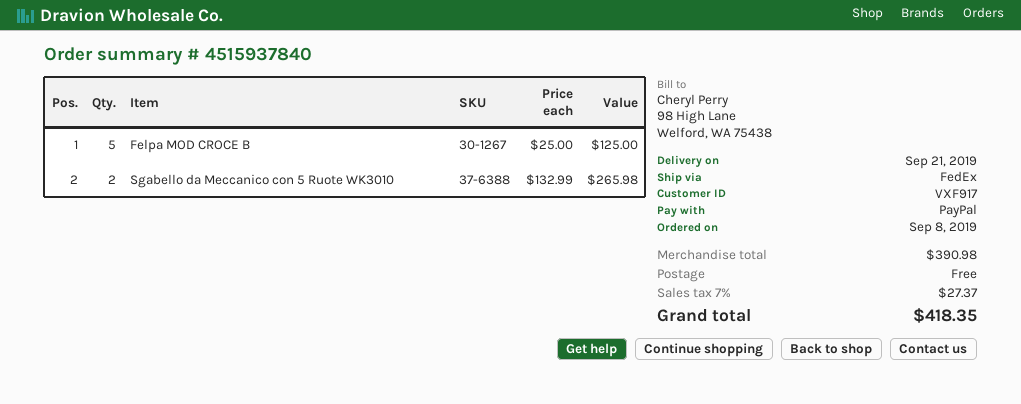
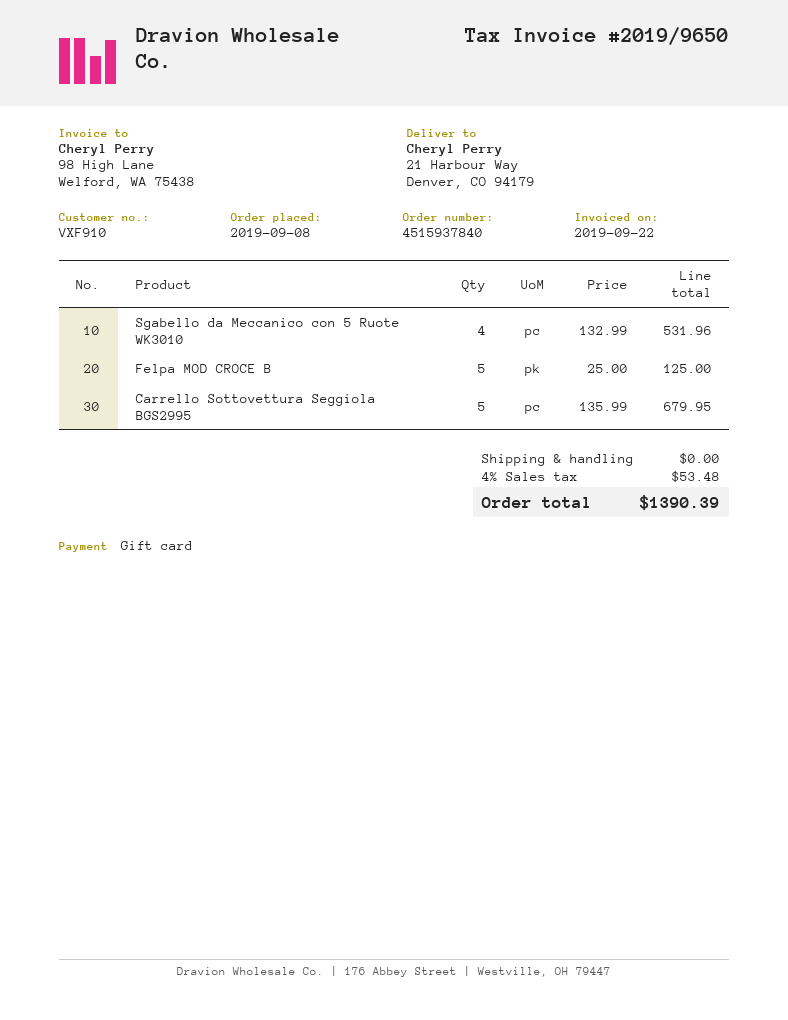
customer number: VXF917 -> VXF910
payment method: PayPal -> gift card
Sgabello da Meccanico con 5 Ruote WK3010: 2 x 132.99 = 265.98 -> 4 x 132.99 = 531.96
Carrello Sottovettura Seggiola BGS2995: none -> 5 x 135.99 = 679.95
tax: 7% = 27.37 -> 4% = 53.48
total: 418.35 -> 1390.39

